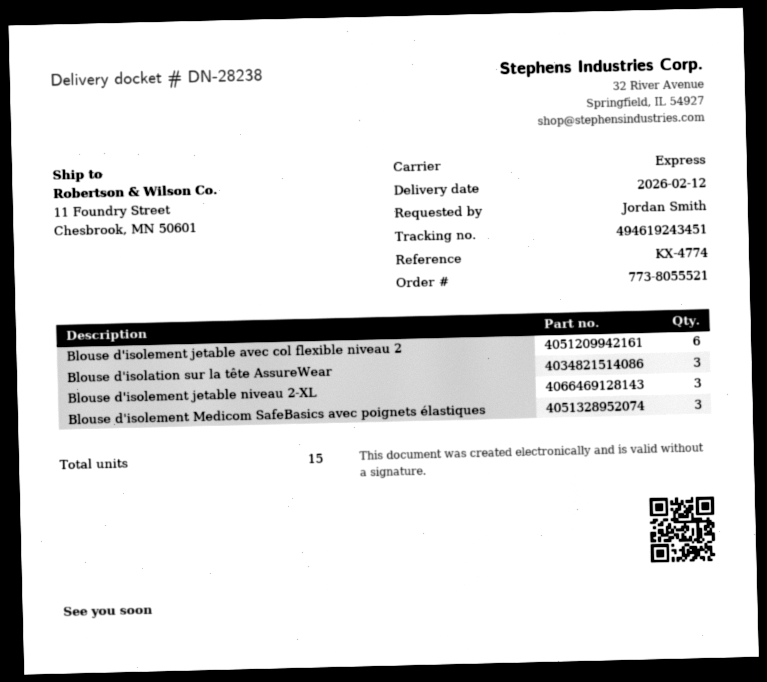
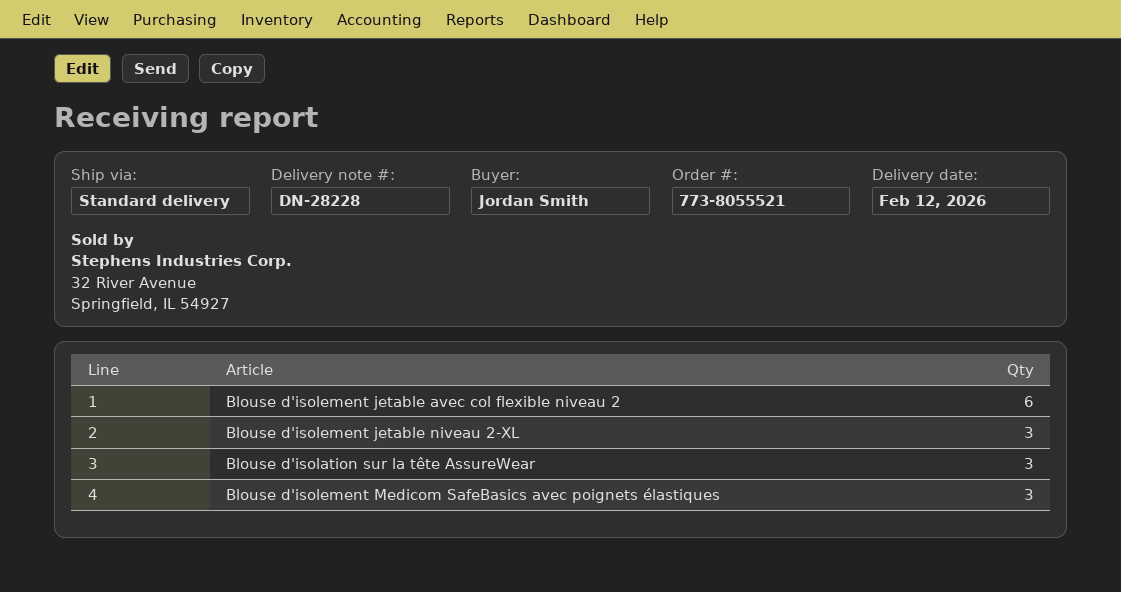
delivery note number: DN-28238 -> DN-28228
shipping method: express -> standard

